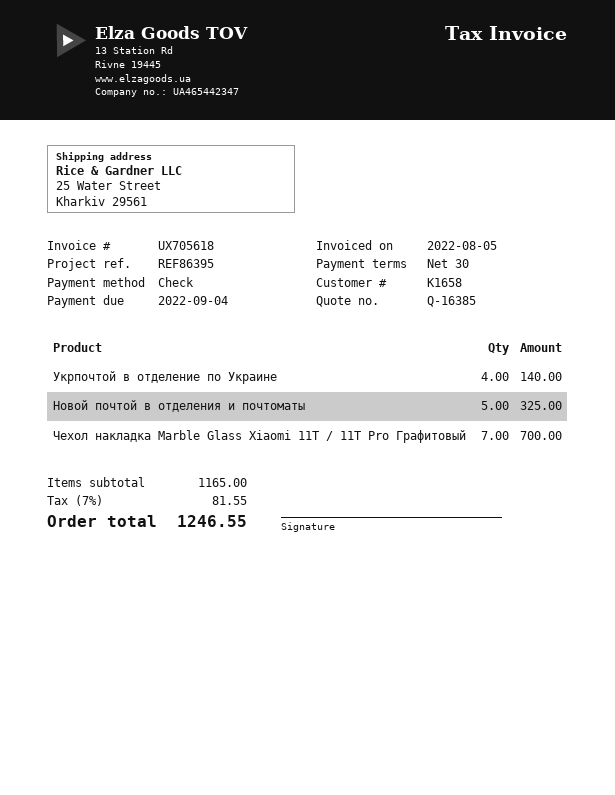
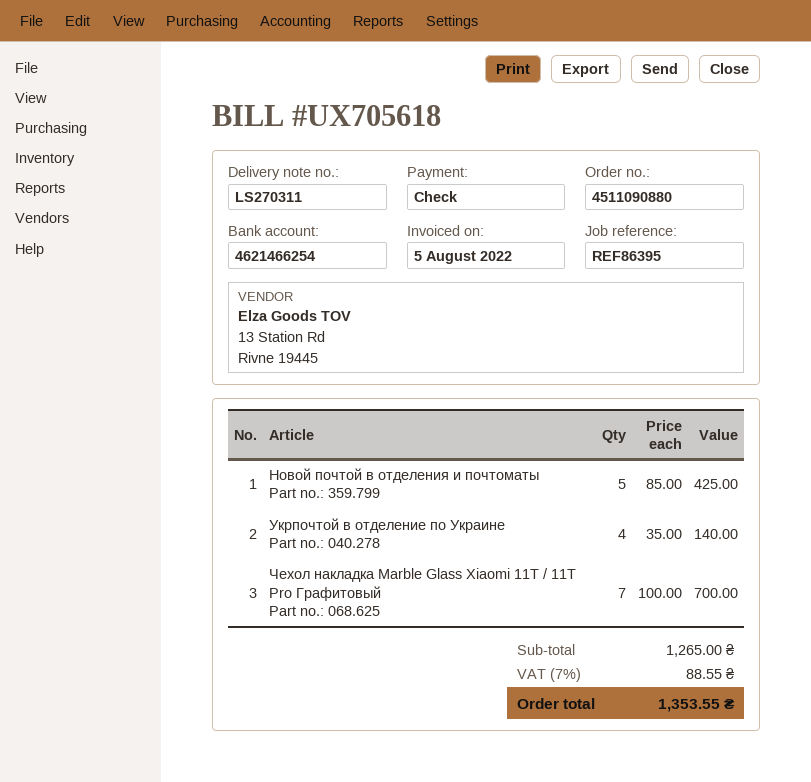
Новой почтой в отделения и почтоматы: 5 for 325.00 -> 5 for 425.00
subtotal: 1165.00 -> 1265.00
tax: 7% = 81.55 -> 7% = 88.55
total: 1246.55 -> 1353.55

